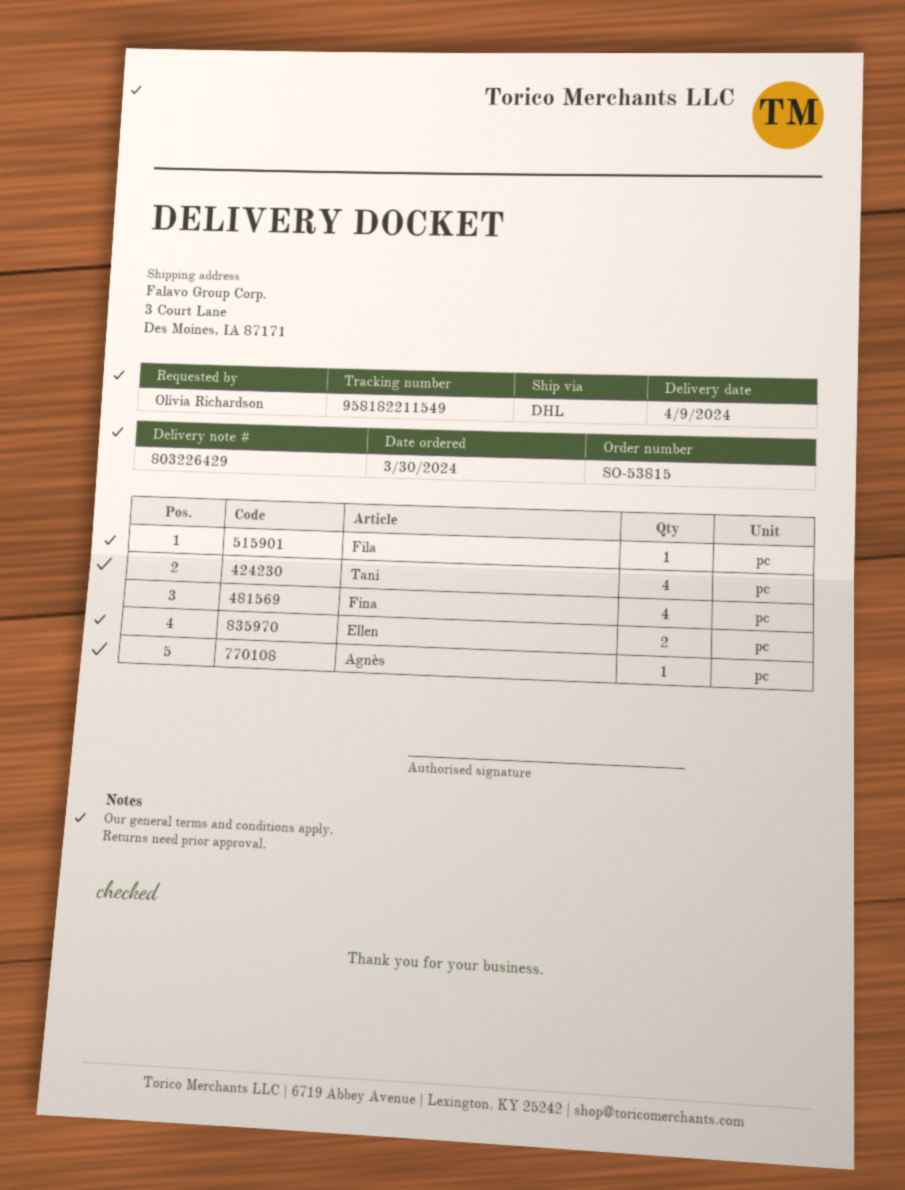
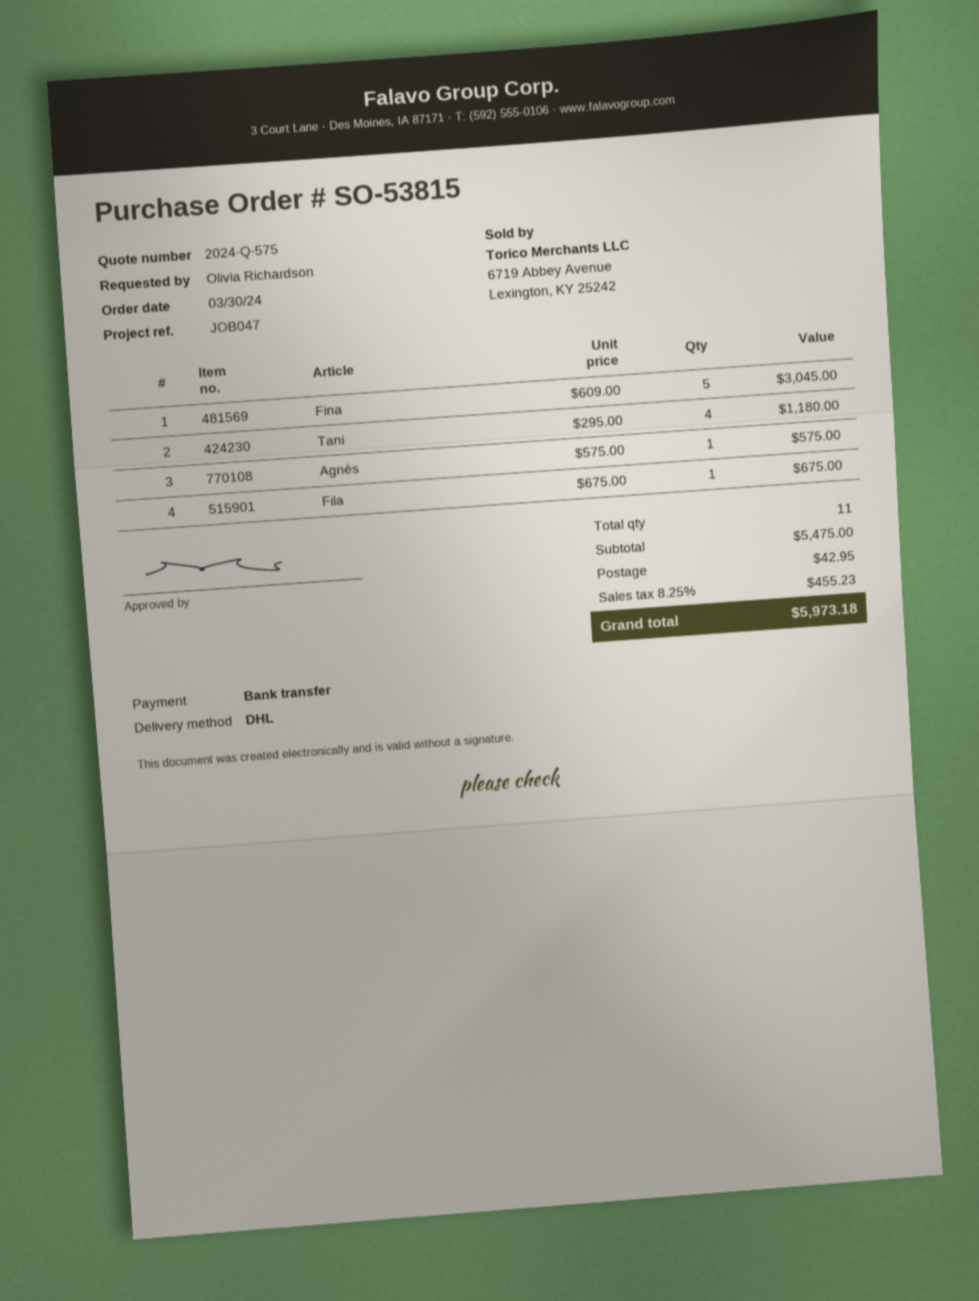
Fina: 4 -> 5
Ellen: 2 -> none

